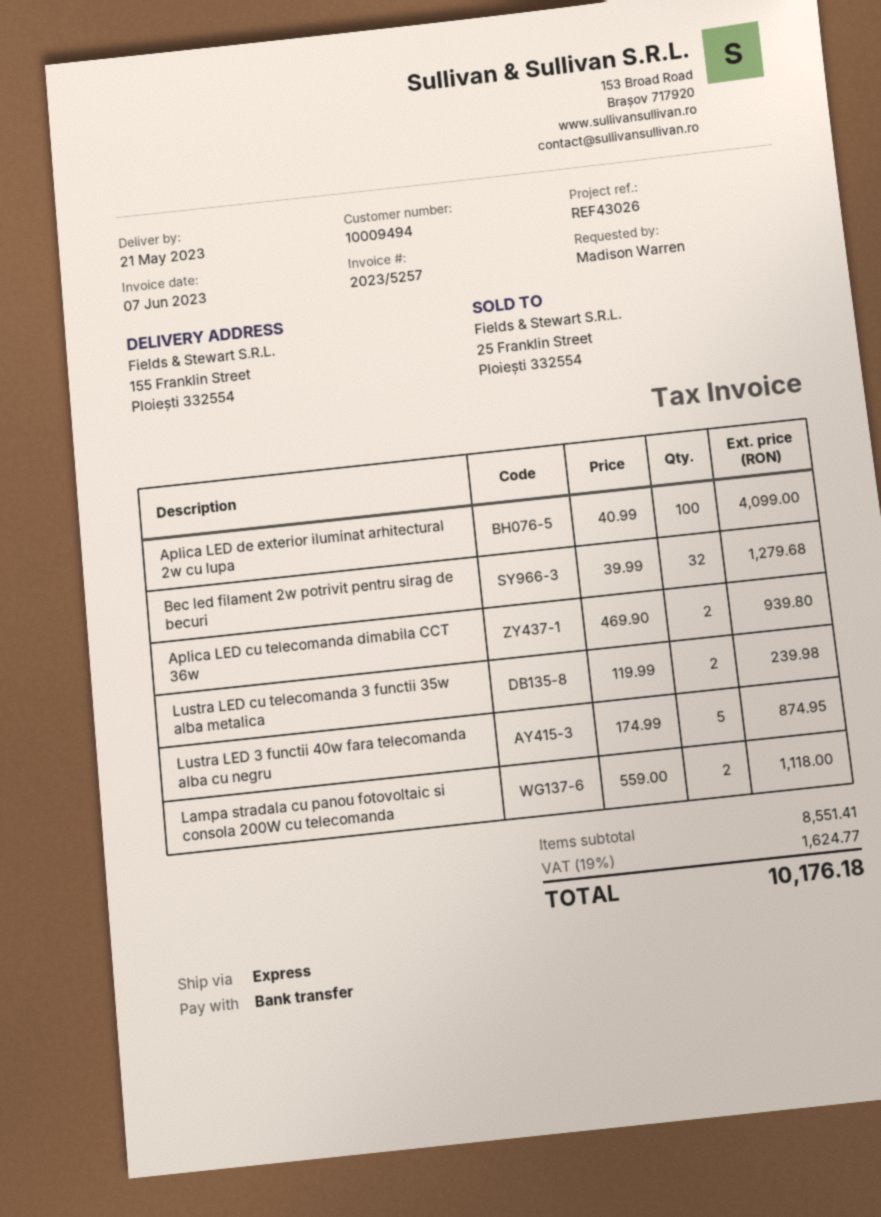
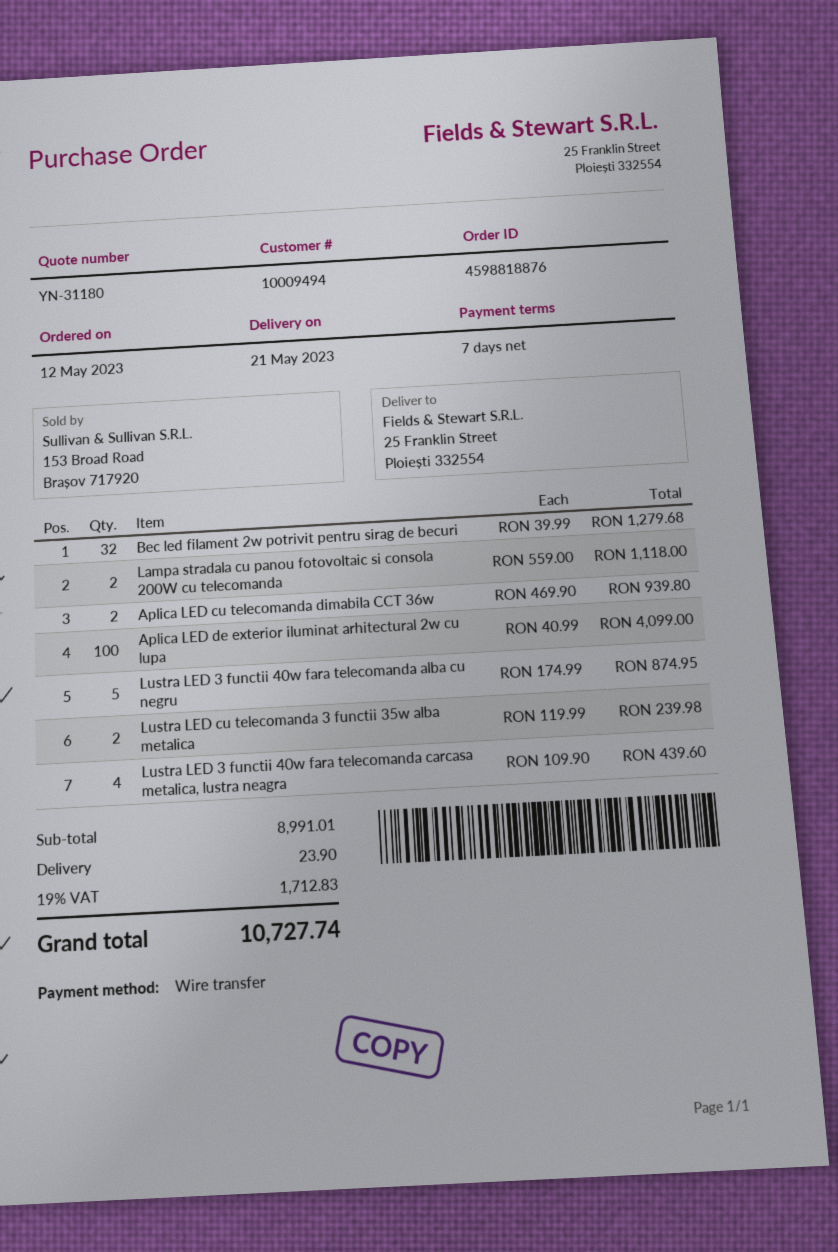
ship to: 155 Franklin Street, Ploiești 332554 -> 25 Franklin Street, Ploiești 332554
Lustra LED 3 functii 40w fara telecomanda carcasa metalica, lustra neagra: none -> 4 x 109.90 = 439.60
subtotal: 8551.41 -> 8991.01
shipping: none -> 23.90
tax: 19% = 1624.77 -> 19% = 1712.83
total: 10176.18 -> 10727.74

